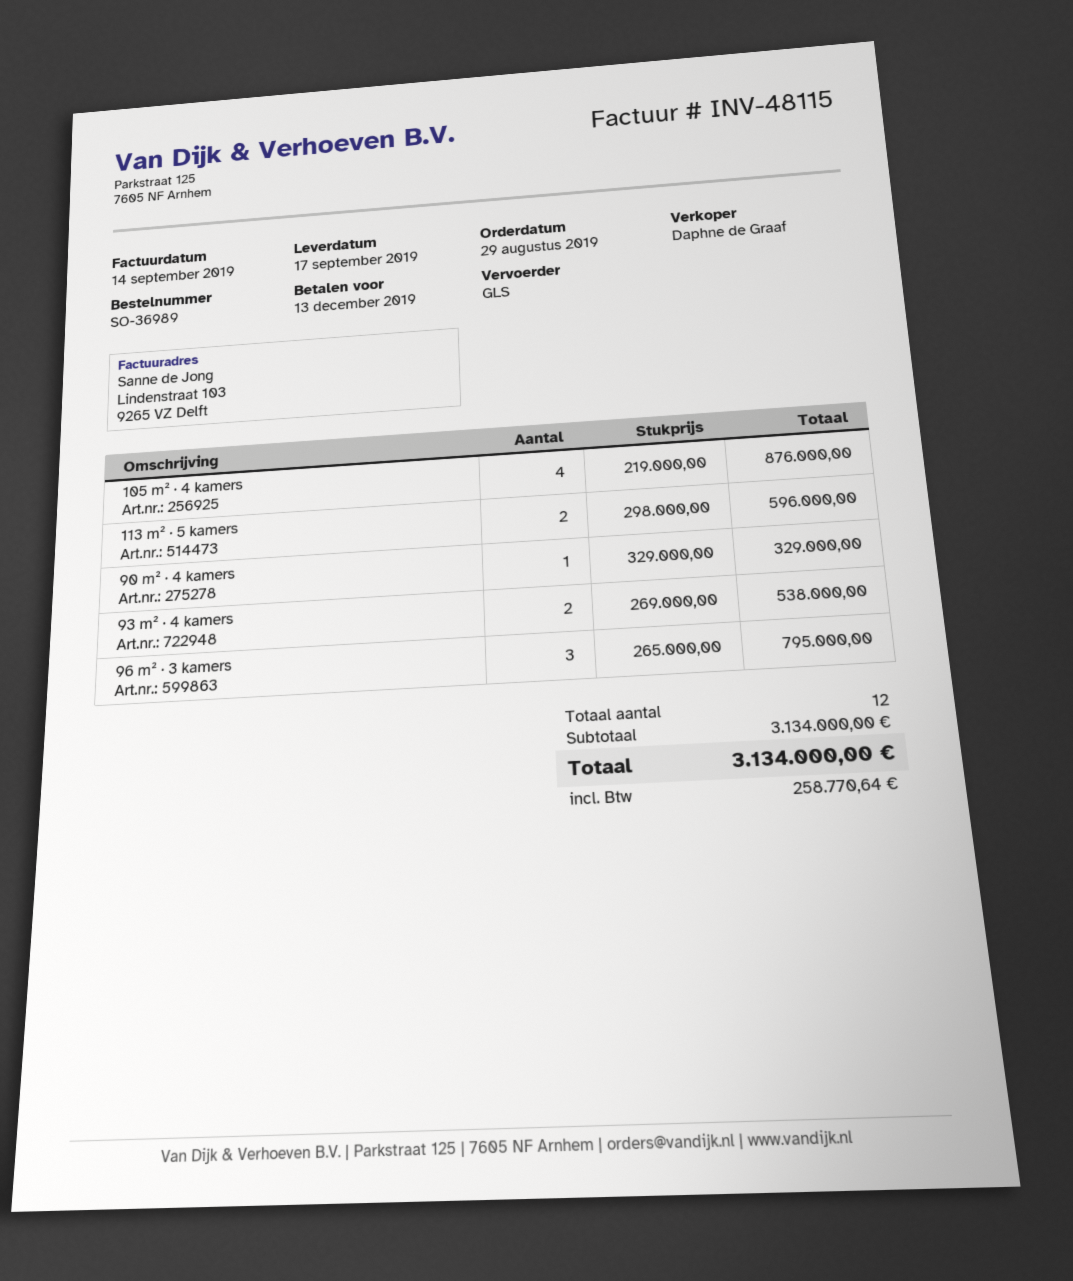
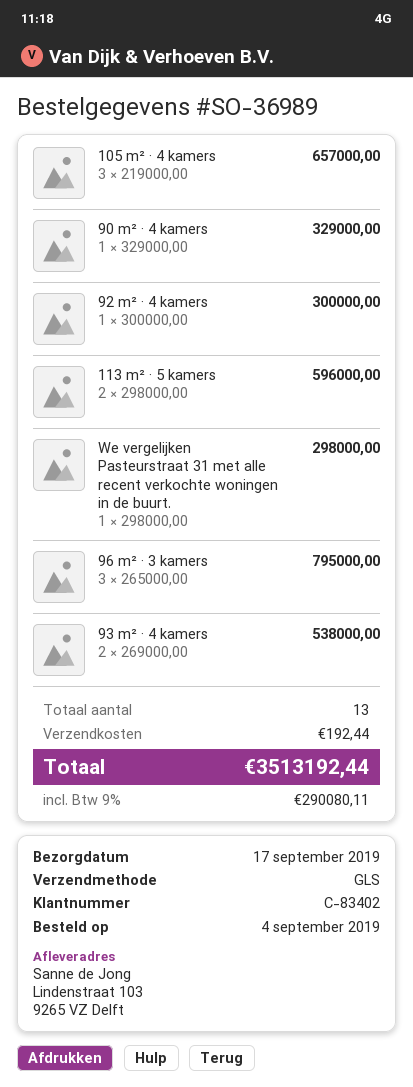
order date: 2019-08-29 -> 2019-09-04
105 m² · 4 kamers: 4 x 219000.00 = 876000.00 -> 3 x 219000.00 = 657000.00
92 m² · 4 kamers: none -> 1 x 300000.00 = 300000.00
We vergelijken Pasteurstraat 31 met alle recent verkochte woningen in de buurt.: none -> 1 x 298000.00 = 298000.00
total quantity: 12 -> 13
shipping: none -> 192.44
tax: 258770.64 -> 290080.11
total: 3134000.00 -> 3513192.44

